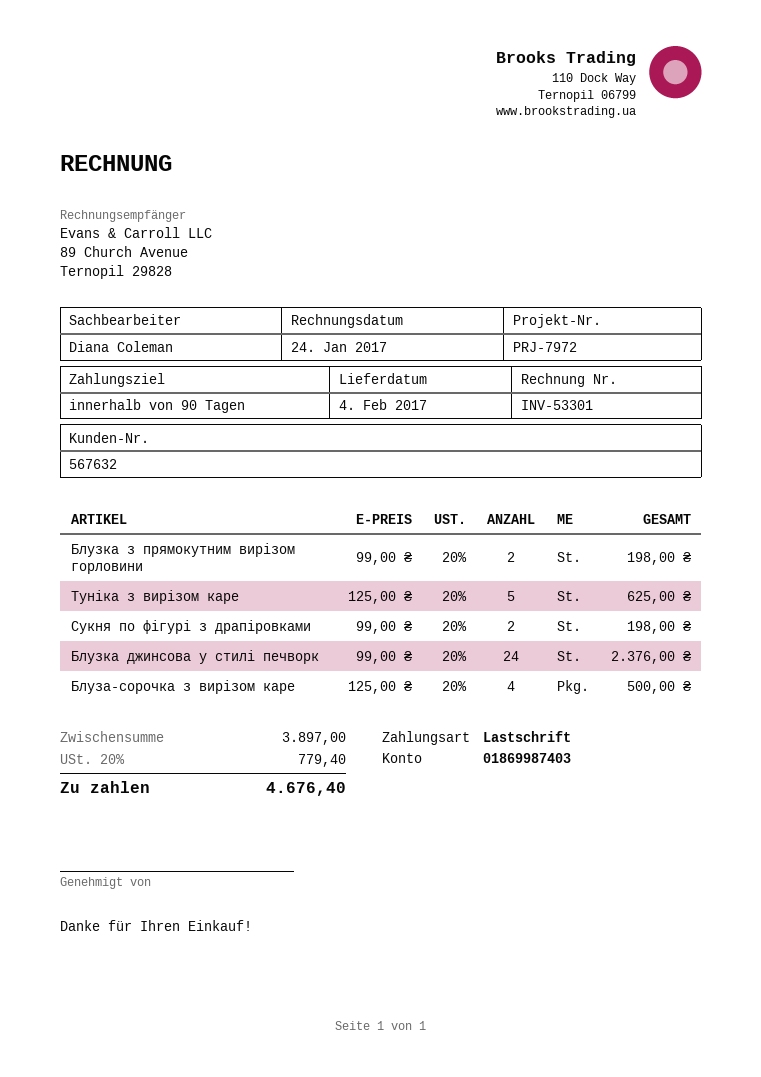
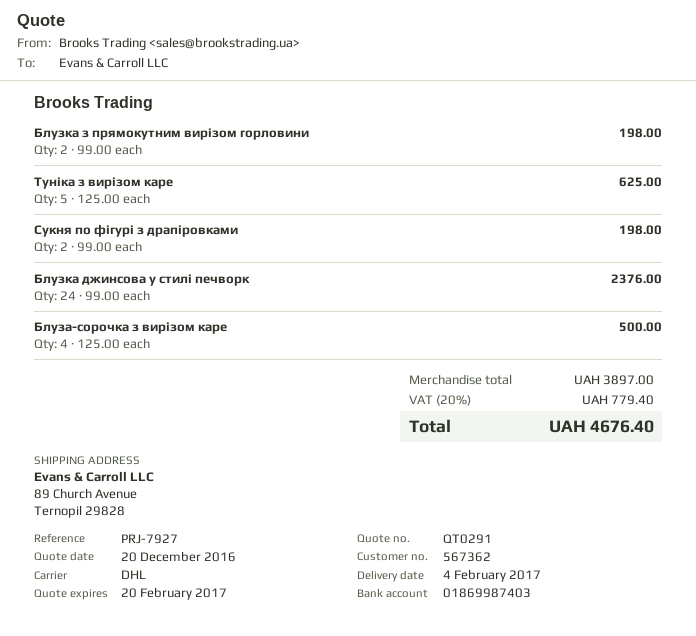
customer number: 567632 -> 567362
reference: PRJ-7972 -> PRJ-7927

